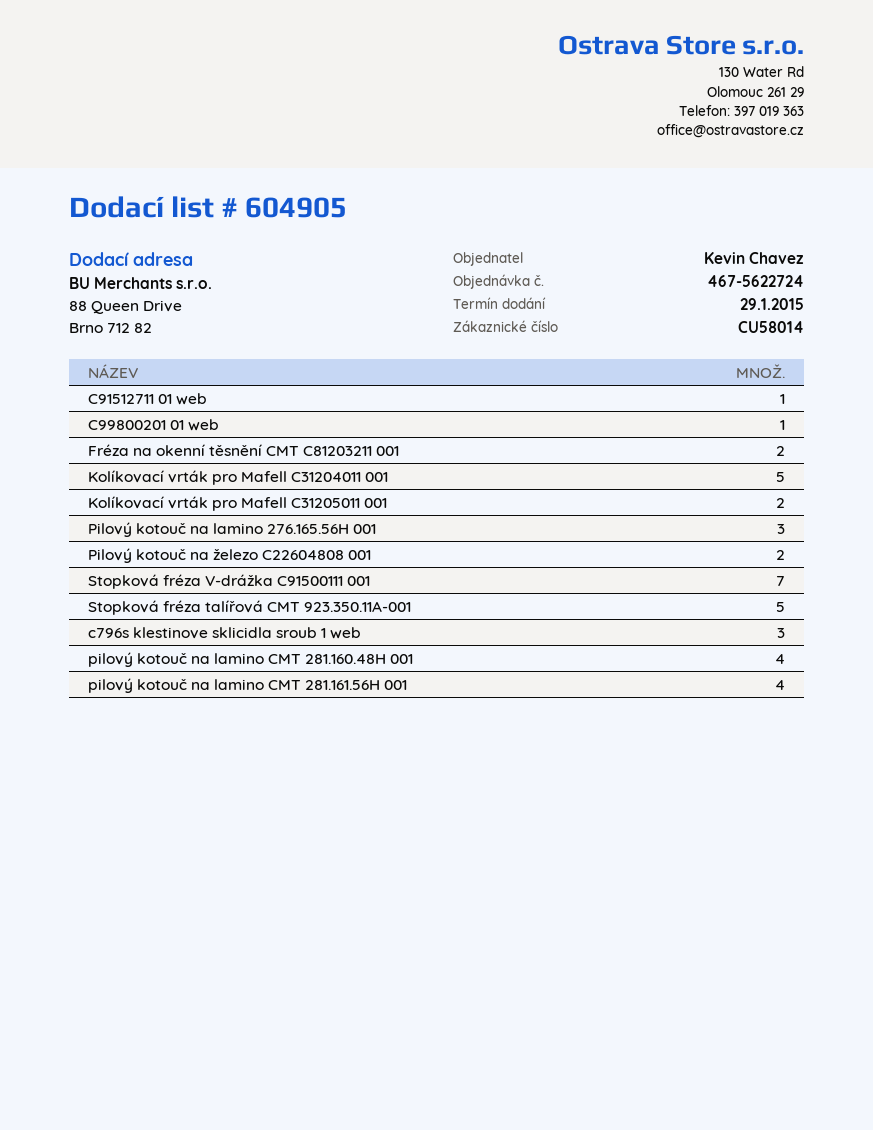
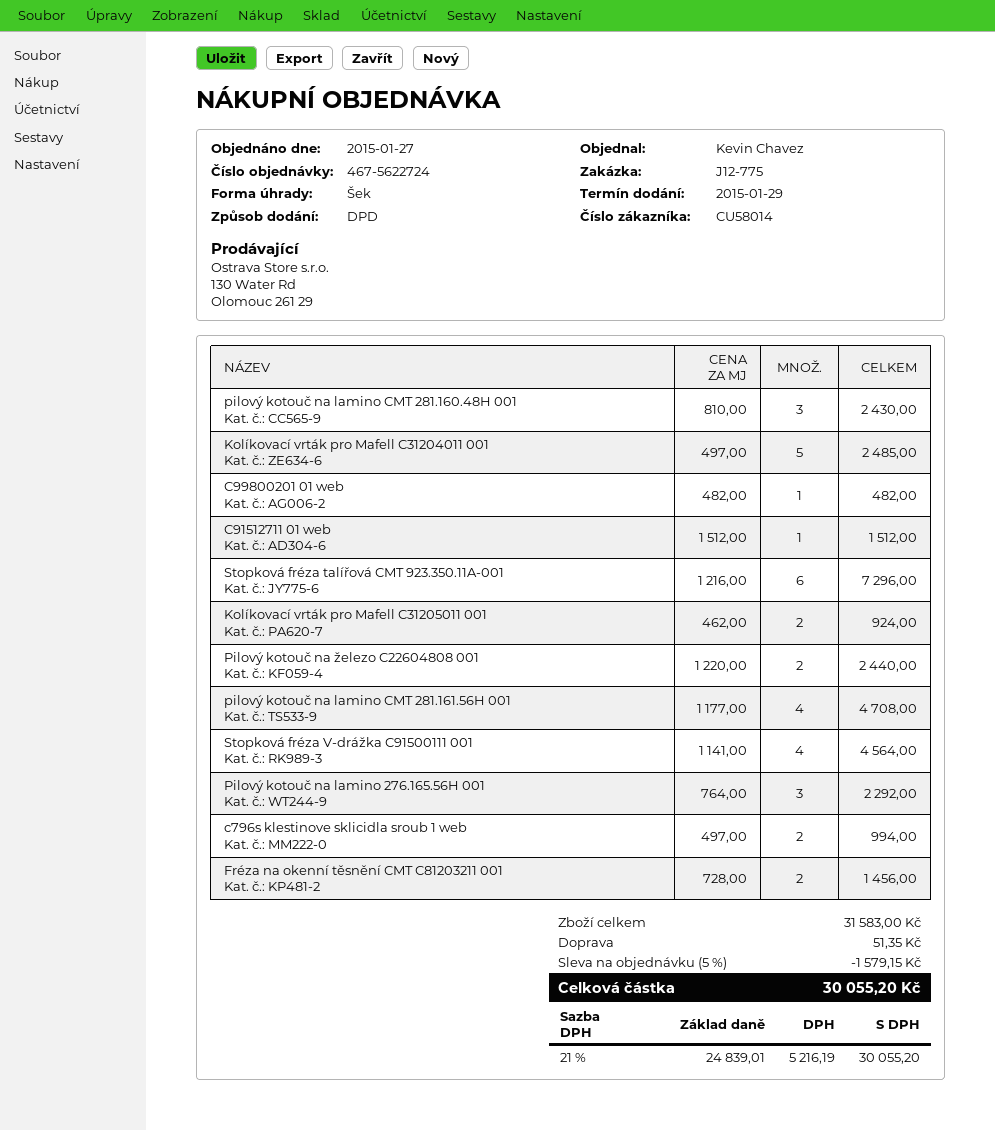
Stopková fréza V-drážka C91500111 001: 7 -> 4
Stopková fréza talířová CMT 923.350.11A-001: 5 -> 6
c796s klestinove sklicidla sroub 1 web: 3 -> 2
pilový kotouč na lamino CMT 281.160.48H 001: 4 -> 3

